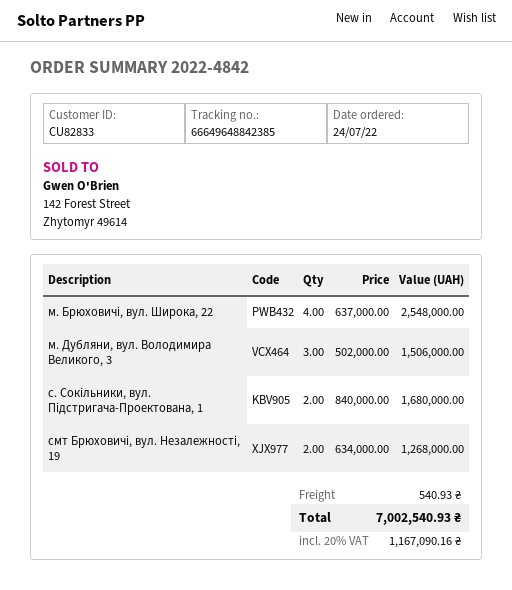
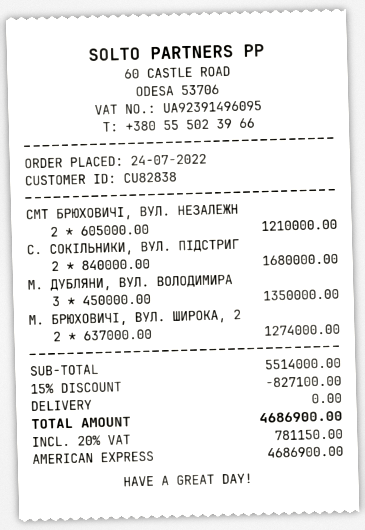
customer number: CU82833 -> CU82838
м. Брюховичі, вул. Широка, 22: 4 x 637000.00 = 2548000.00 -> 2 x 637000.00 = 1274000.00
м. Дубляни, вул. Володимира Великого, 3: 3 x 502000.00 = 1506000.00 -> 3 x 450000.00 = 1350000.00
смт Брюховичі, вул. Незалежності, 19: 2 x 634000.00 = 1268000.00 -> 2 x 605000.00 = 1210000.00
discount: none -> 15% = 827100.00
shipping: 540.93 -> 0.00
tax: 20% = 1167090.16 -> 20% = 781150.00
total: 7002540.93 -> 4686900.00

